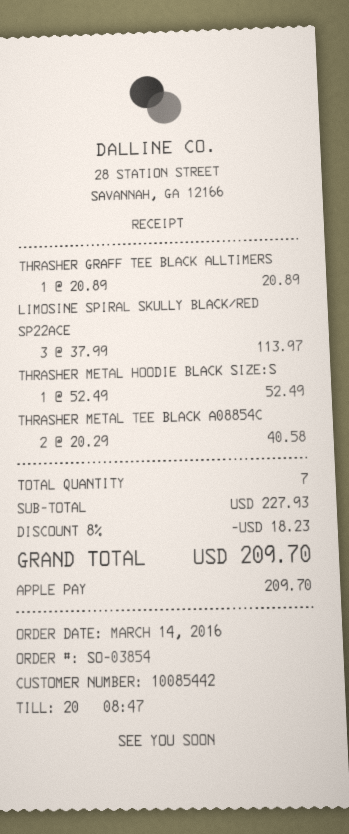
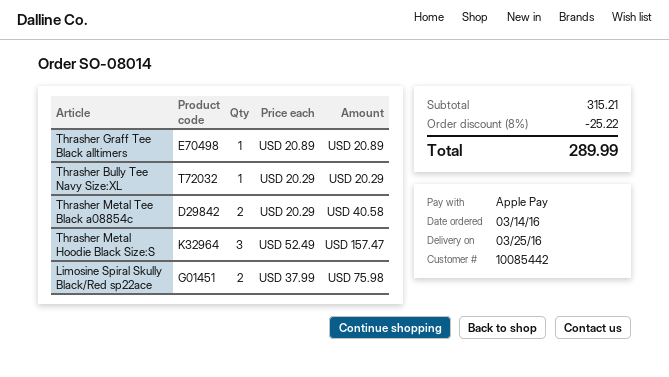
order number: SO-03854 -> SO-08014
LIMOSINE SPIRAL SKULLY BLACK/RED SP22ACE: 3 x 37.99 = 113.97 -> 2 x 37.99 = 75.98
THRASHER METAL HOODIE BLACK SIZE:S: 1 x 52.49 = 52.49 -> 3 x 52.49 = 157.47
Thrasher Bully Tee Navy Size:XL: none -> 1 x 20.29 = 20.29
subtotal: 227.93 -> 315.21
discount: 8% = 18.23 -> 8% = 25.22
total: 209.70 -> 289.99

